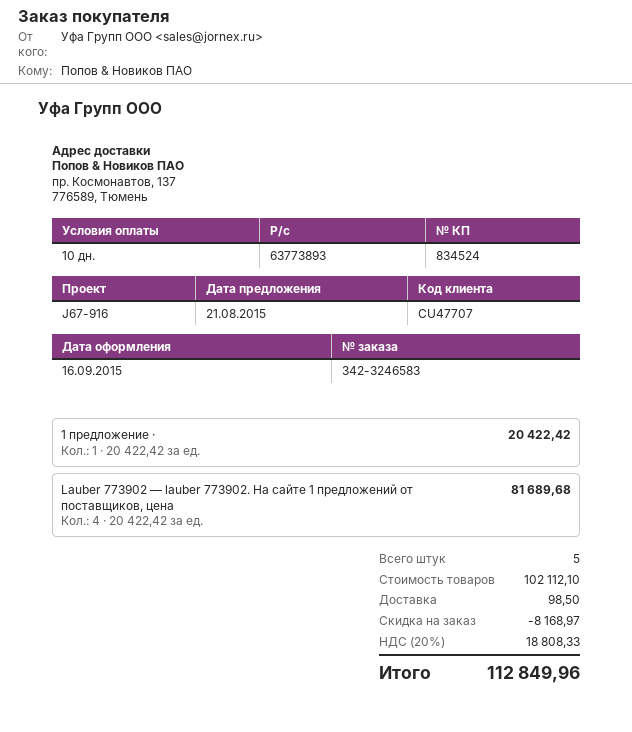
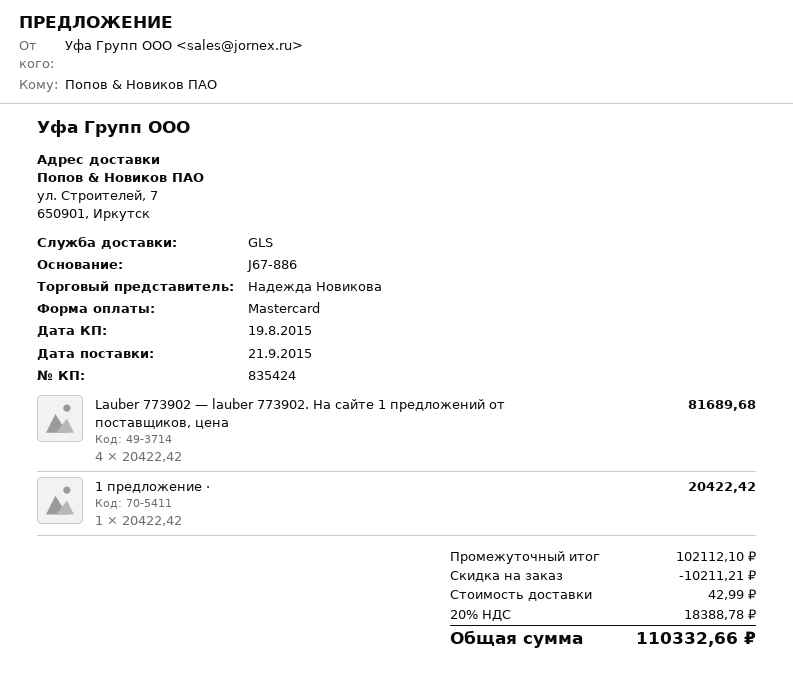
quote number: 834524 -> 835424
quote date: 2015-08-21 -> 2015-08-19
reference: J67-916 -> J67-886
ship to: пр. Космонавтов, 137, 776589, Тюмень -> ул. Строителей, 7, 650901, Иркутск
discount: 8168.97 -> 10211.21
shipping: 98.50 -> 42.99
tax: 20% = 18808.33 -> 20% = 18388.78
total: 112849.96 -> 110332.66

